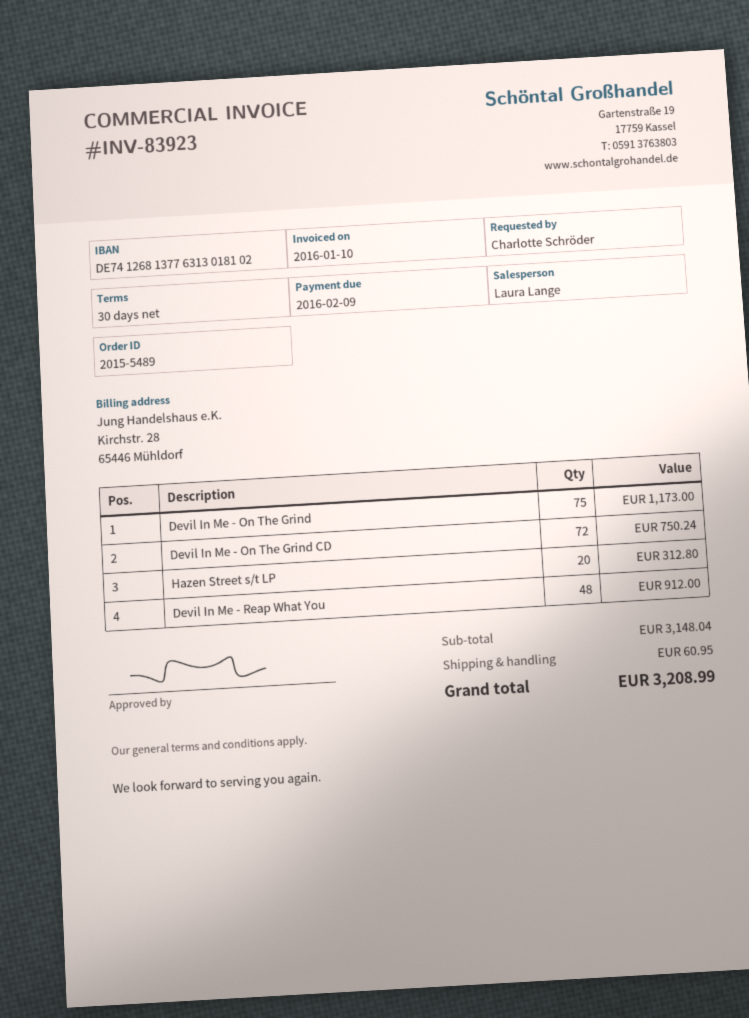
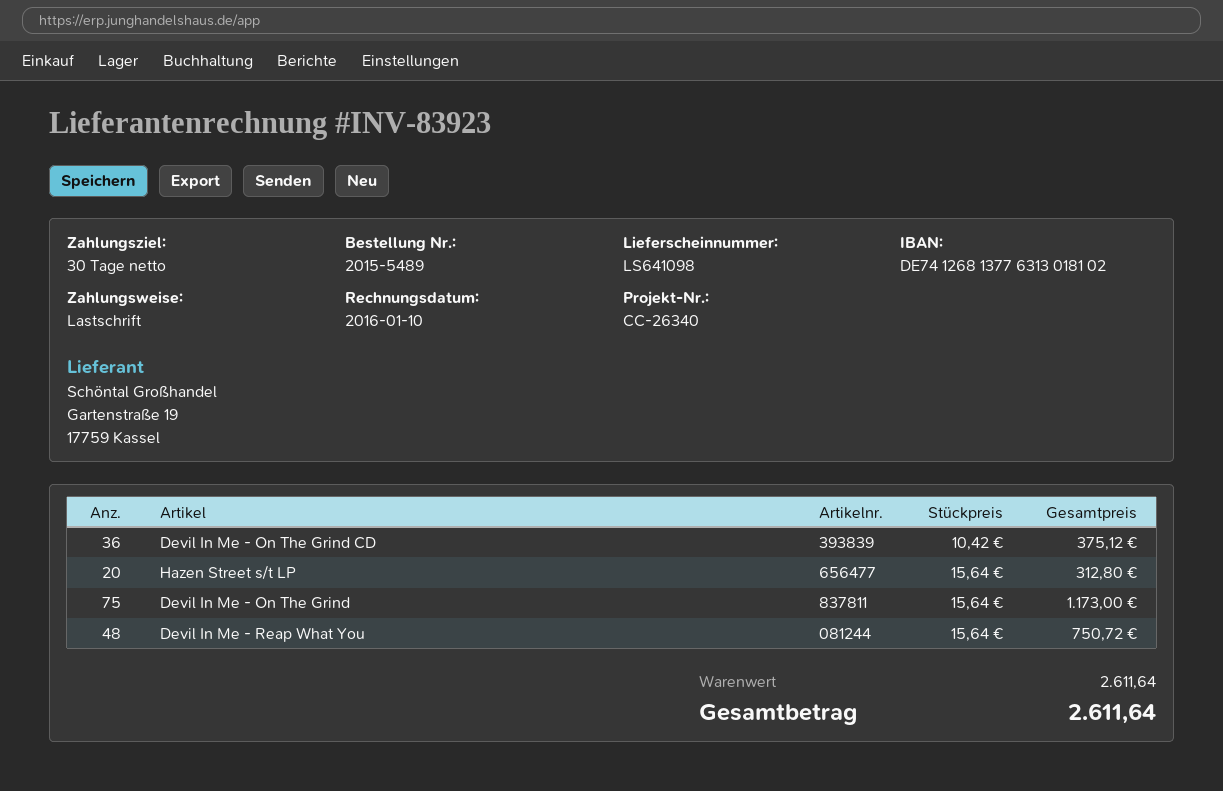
Devil In Me - On The Grind CD: 72 for 750.24 -> 36 for 375.12
Devil In Me - Reap What You: 48 for 912.00 -> 48 for 750.72
subtotal: 3148.04 -> 2611.64
shipping: 60.95 -> none
total: 3208.99 -> 2611.64

